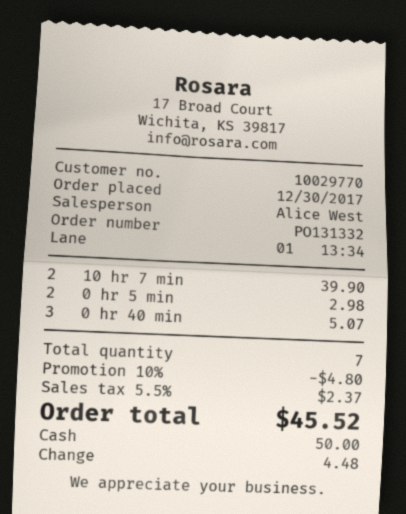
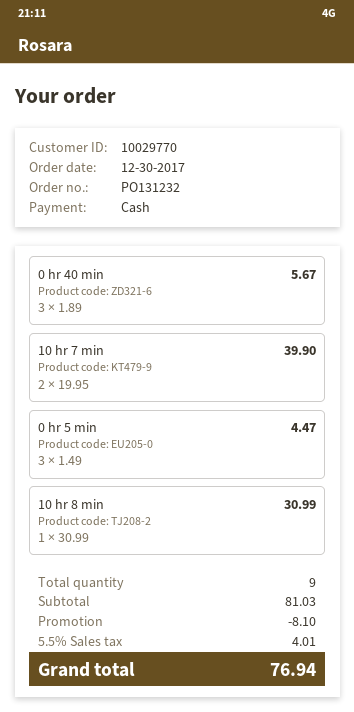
order number: PO131332 -> PO131232
0 hr 5 min: 2 for 2.98 -> 3 for 4.47
0 hr 40 min: 3 for 5.07 -> 3 for 5.67
10 hr 8 min: none -> 1 for 30.99
total quantity: 7 -> 9
discount: 4.80 -> 8.10
tax: 5.5% = 2.37 -> 5.5% = 4.01
total: 45.52 -> 76.94

